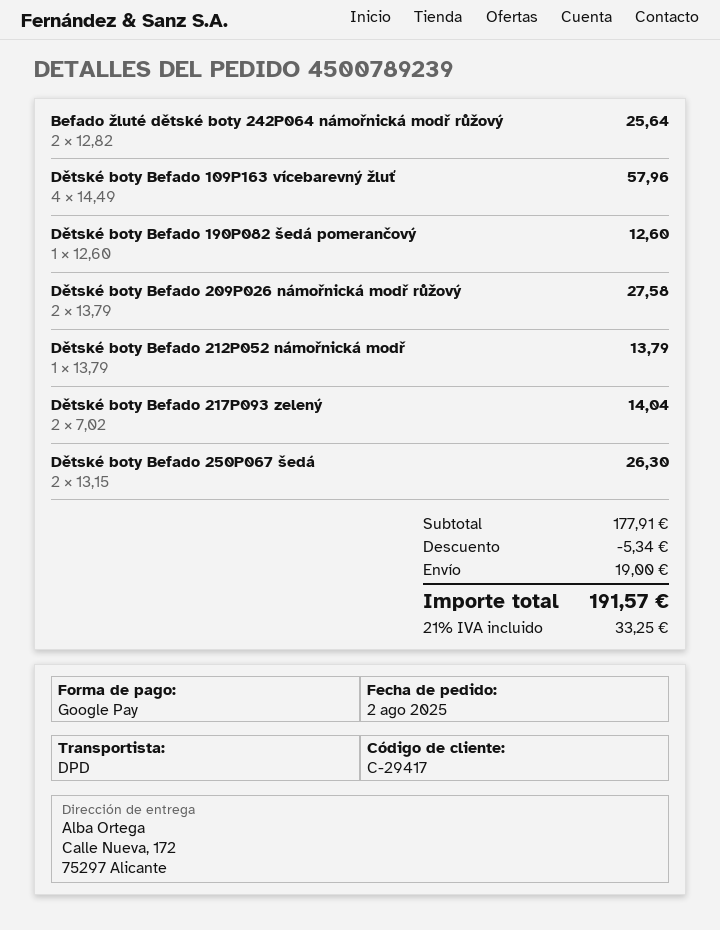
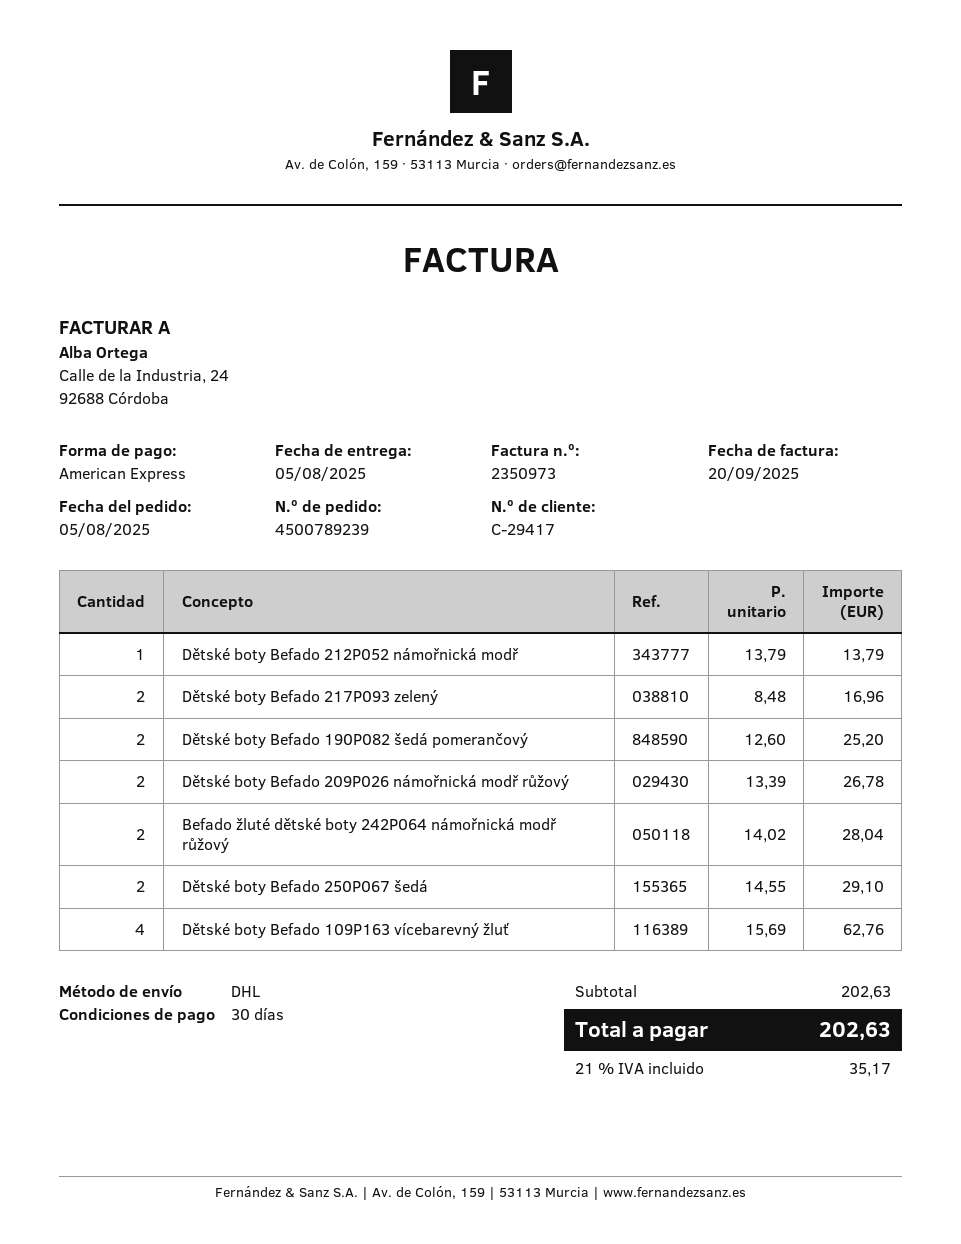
order date: 2025-08-02 -> 2025-08-05
payment method: Google Pay -> American Express
shipping method: DPD -> DHL
Befado žluté dětské boty 242P064 námořnická modř růžový: 2 x 12.82 = 25.64 -> 2 x 14.02 = 28.04
Dětské boty Befado 109P163 vícebarevný žluť: 4 x 14.49 = 57.96 -> 4 x 15.69 = 62.76
Dětské boty Befado 190P082 šedá pomerančový: 1 x 12.60 = 12.60 -> 2 x 12.60 = 25.20
Dětské boty Befado 209P026 námořnická modř růžový: 2 x 13.79 = 27.58 -> 2 x 13.39 = 26.78
Dětské boty Befado 217P093 zelený: 2 x 7.02 = 14.04 -> 2 x 8.48 = 16.96
Dětské boty Befado 250P067 šedá: 2 x 13.15 = 26.30 -> 2 x 14.55 = 29.10
subtotal: 177.91 -> 202.63
discount: 5.34 -> none
shipping: 19.00 -> none
tax: 21% = 33.25 -> 21% = 35.17
total: 191.57 -> 202.63

